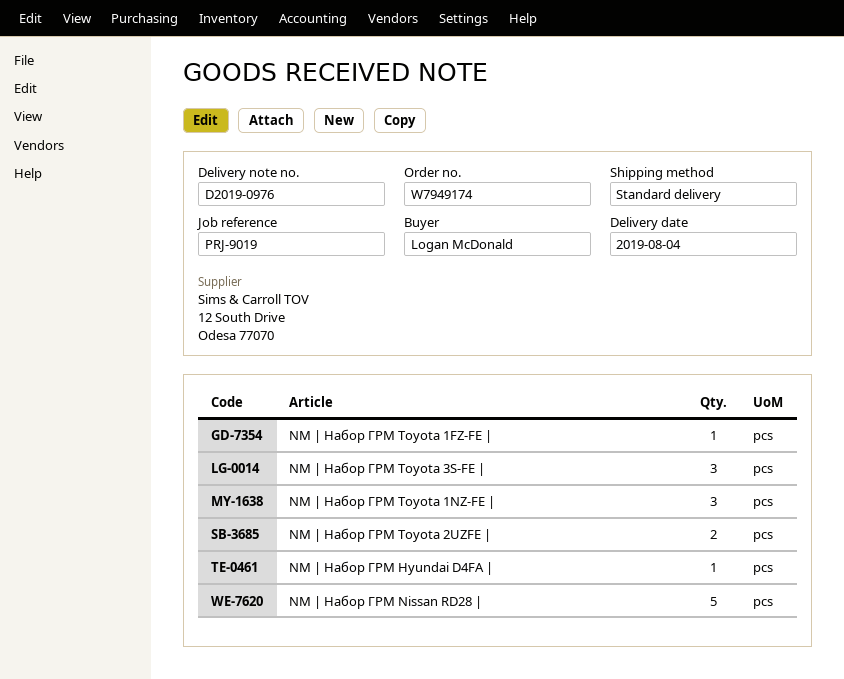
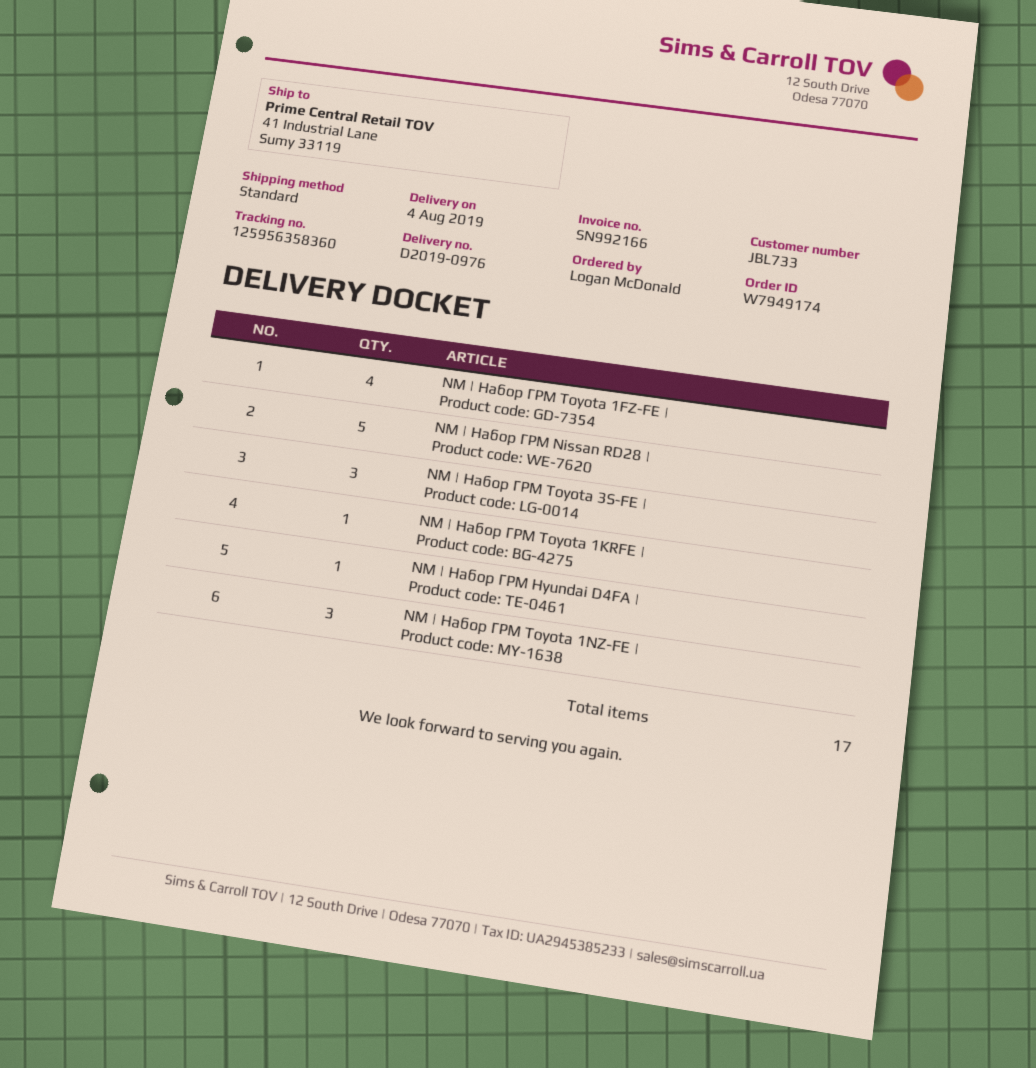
NM | Набор ГРМ Toyota 1FZ-FE |: 1 -> 4
NM | Набор ГРМ Toyota 2UZFE |: 2 -> none
NM | Набор ГРМ Toyota 1KRFE |: none -> 1

